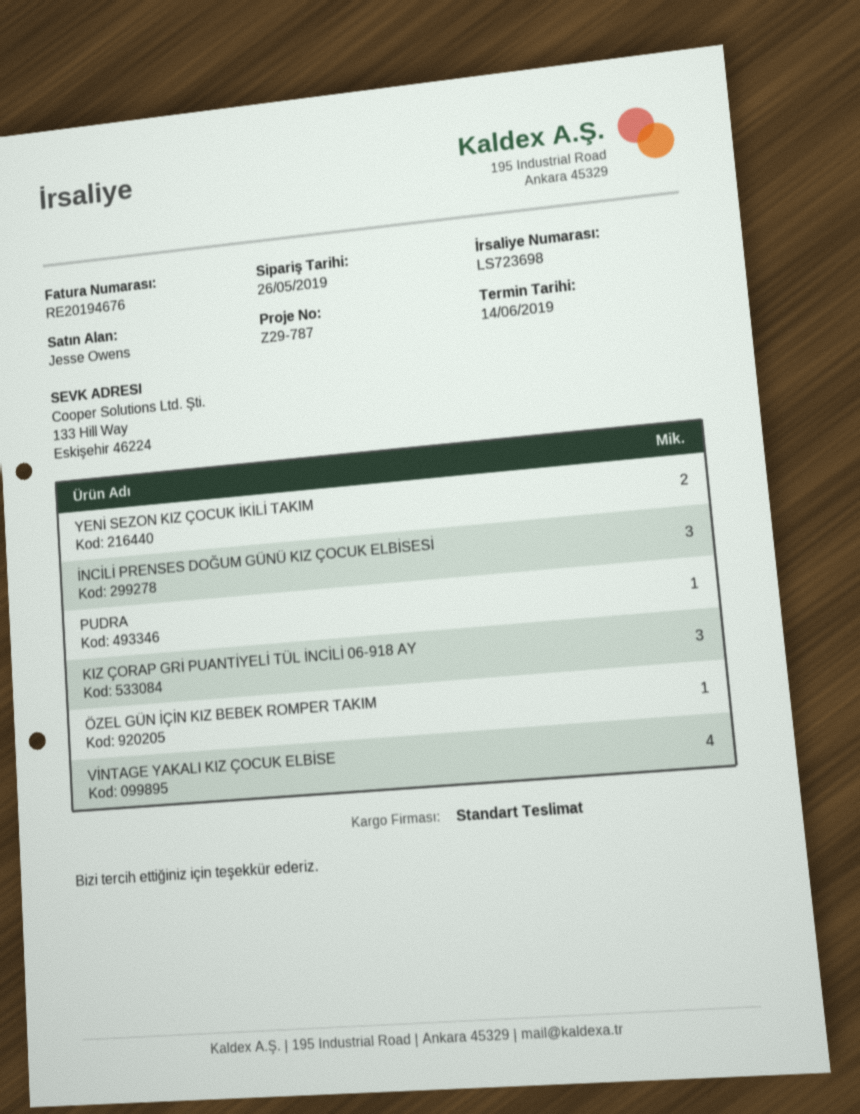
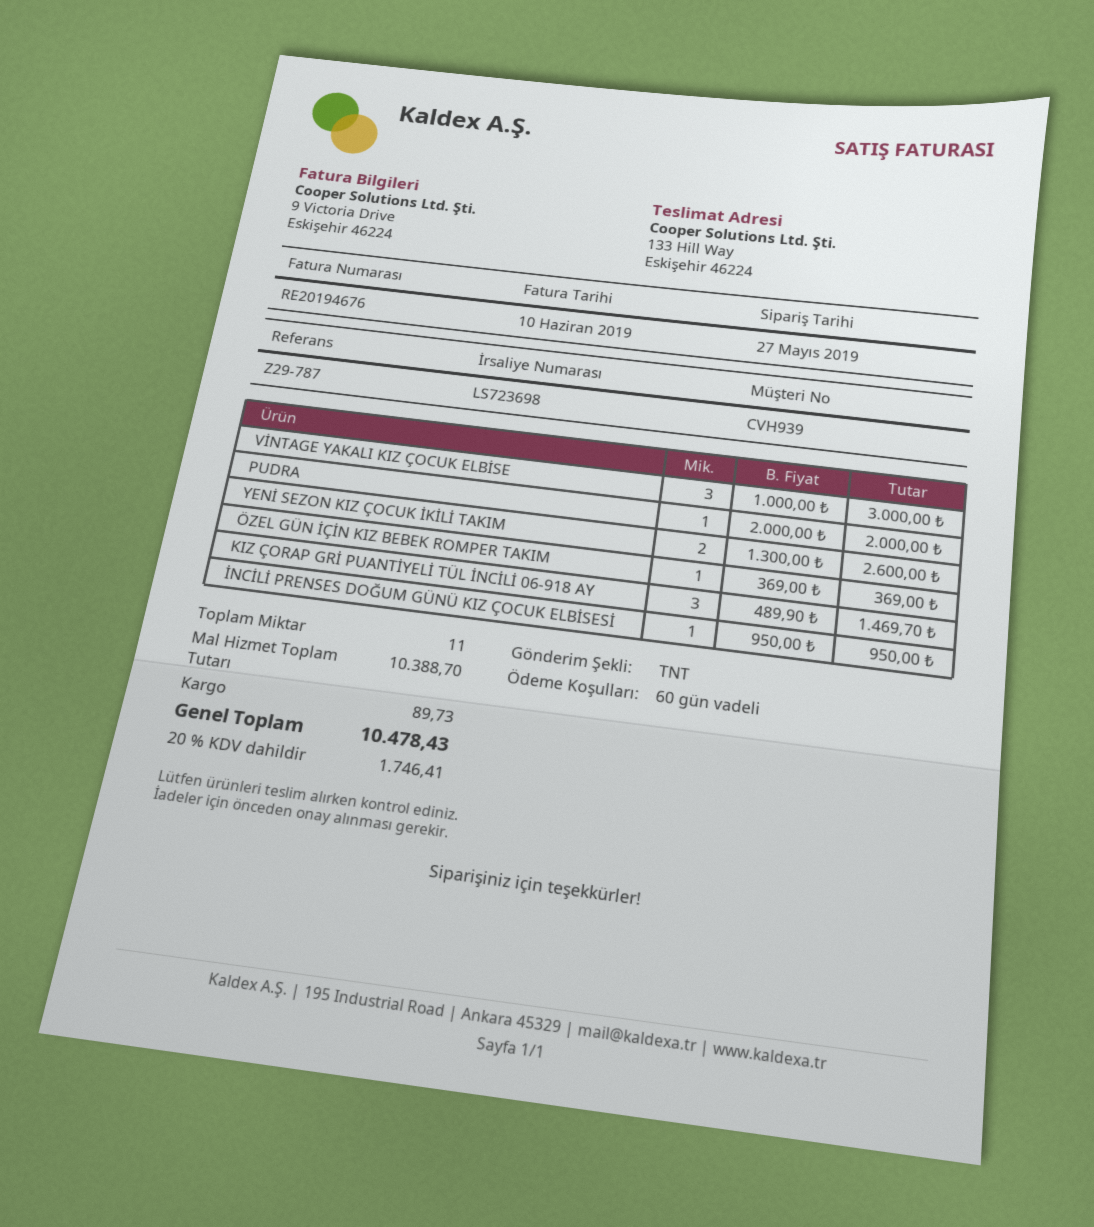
order date: 2019-05-26 -> 2019-05-27
shipping method: standard -> TNT
İNCİLİ PRENSES DOĞUM GÜNÜ KIZ ÇOCUK ELBİSESİ: 3 -> 1
VİNTAGE YAKALI KIZ ÇOCUK ELBİSE: 4 -> 3

